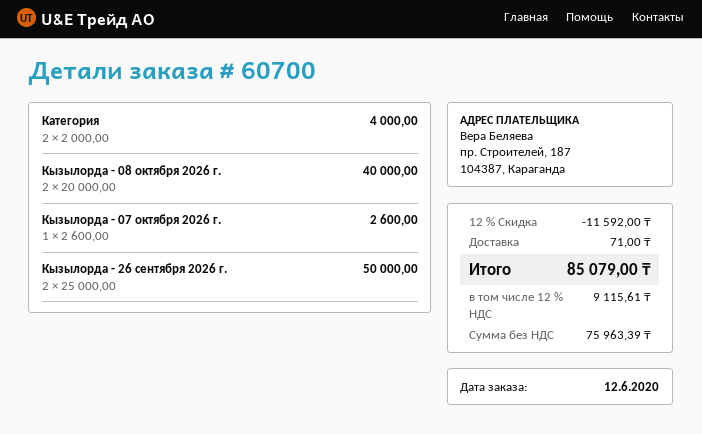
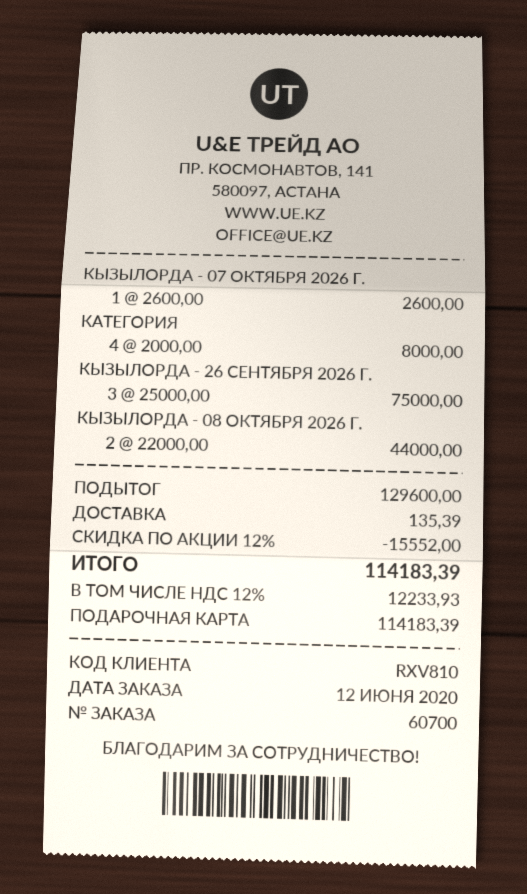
Категория: 2 x 2000.00 = 4000.00 -> 4 x 2000.00 = 8000.00
Кызылорда - 08 октября 2026 г.: 2 x 20000.00 = 40000.00 -> 2 x 22000.00 = 44000.00
Кызылорда - 26 сентября 2026 г.: 2 x 25000.00 = 50000.00 -> 3 x 25000.00 = 75000.00
discount: 12% = 11592.00 -> 12% = 15552.00
shipping: 71.00 -> 135.39
tax: 12% = 9115.61 -> 12% = 12233.93
total: 85079.00 -> 114183.39

